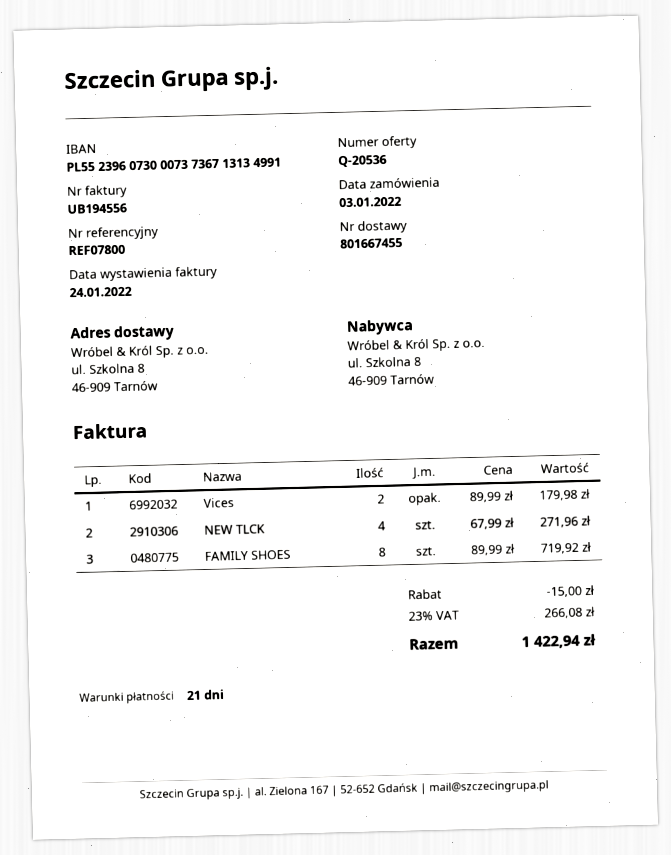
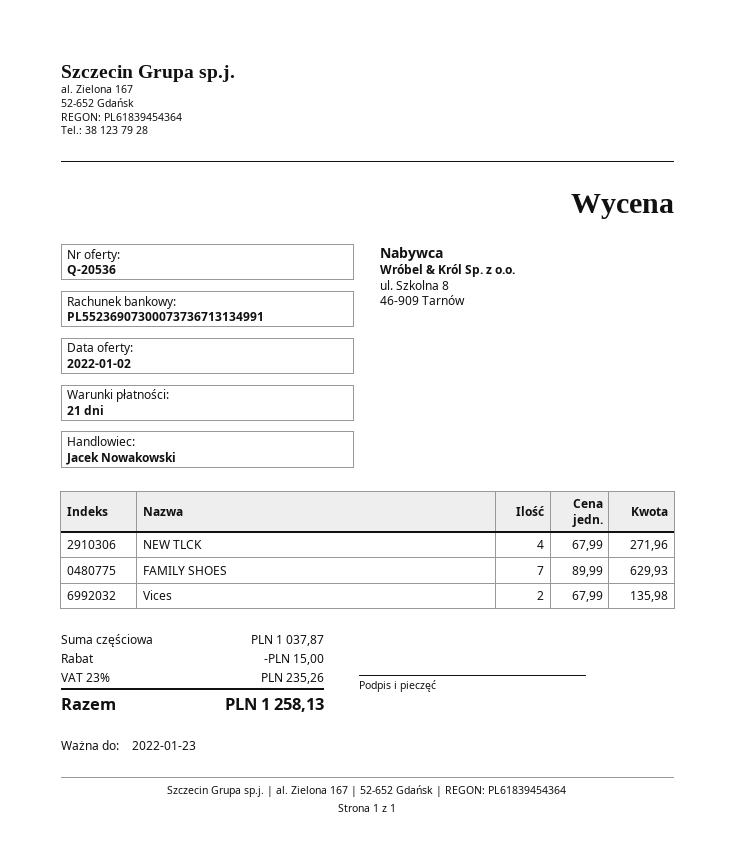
bank account: PL55239607300073736713134991 -> PL55236907300073736713134991
Vices: 2 x 89.99 = 179.98 -> 2 x 67.99 = 135.98
FAMILY SHOES: 8 x 89.99 = 719.92 -> 7 x 89.99 = 629.93
tax: 23% = 266.08 -> 23% = 235.26
total: 1422.94 -> 1258.13

